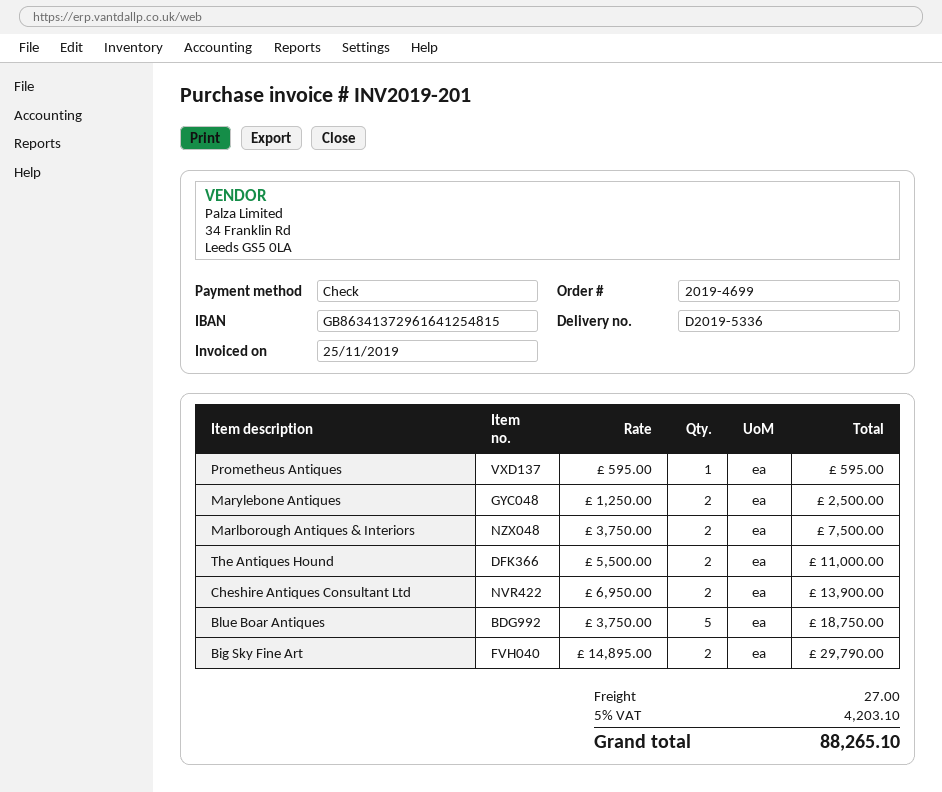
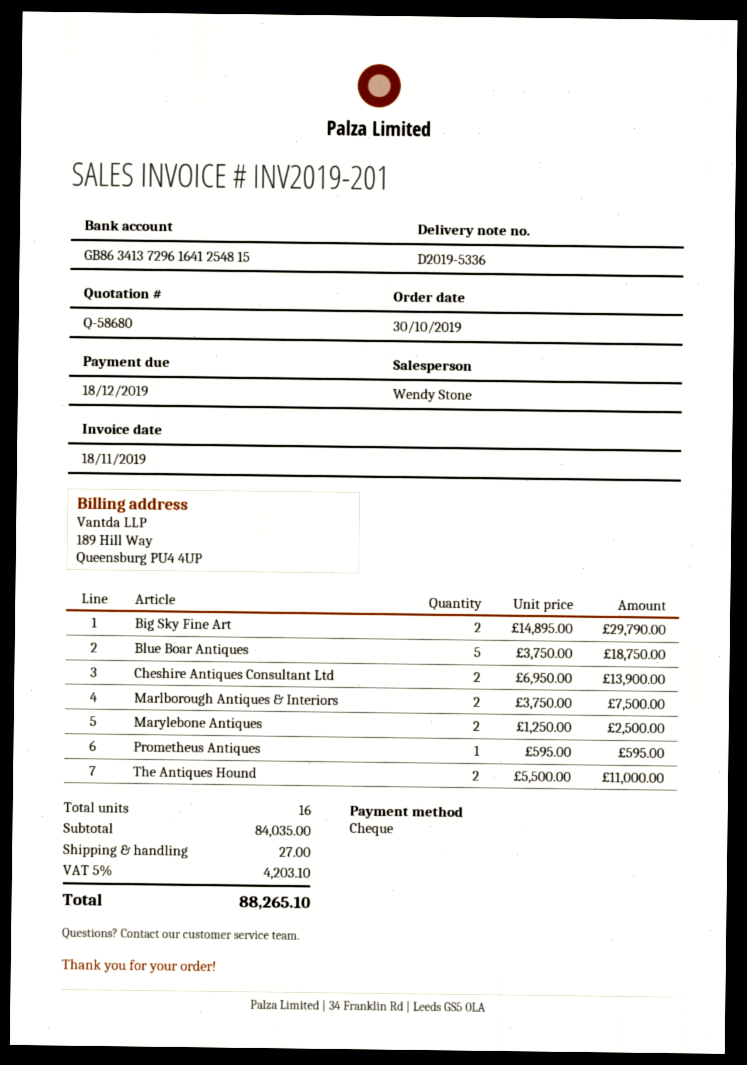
invoice date: 2019-11-25 -> 2019-11-18

